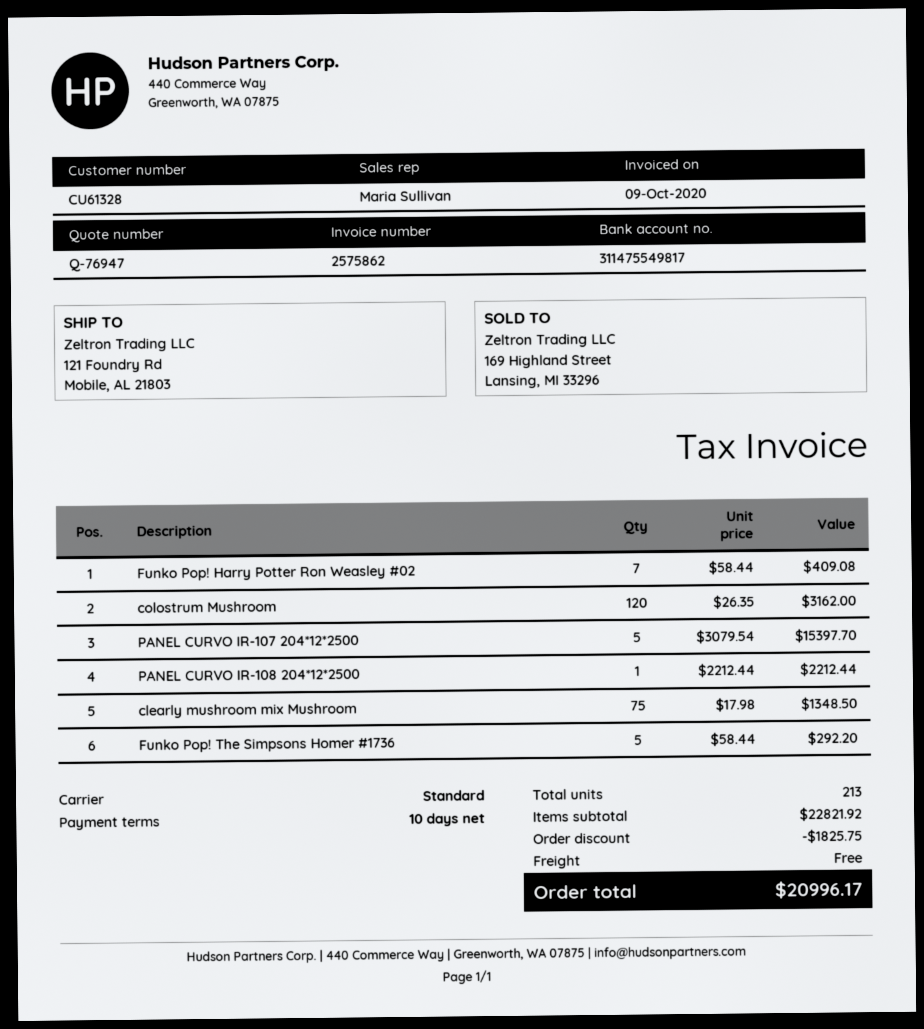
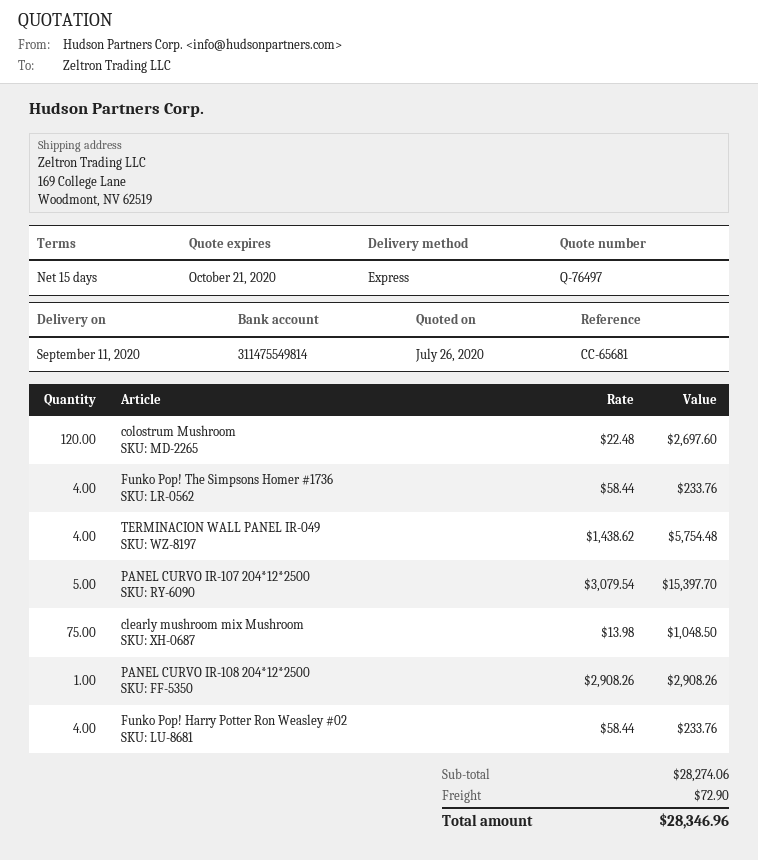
quote number: Q-76947 -> Q-76497
payment terms: 10 days -> 15 days
bank account: 311475549817 -> 311475549814
shipping method: standard -> express
ship to: 121 Foundry Rd, Mobile, AL 21803 -> 169 College Lane, Woodmont, NV 62519
Funko Pop! Harry Potter Ron Weasley #02: 7 x 58.44 = 409.08 -> 4 x 58.44 = 233.76
colostrum Mushroom: 120 x 26.35 = 3162.00 -> 120 x 22.48 = 2697.60
PANEL CURVO IR-108 204*12*2500: 1 x 2212.44 = 2212.44 -> 1 x 2908.26 = 2908.26
clearly mushroom mix Mushroom: 75 x 17.98 = 1348.50 -> 75 x 13.98 = 1048.50
Funko Pop! The Simpsons Homer #1736: 5 x 58.44 = 292.20 -> 4 x 58.44 = 233.76
TERMINACION WALL PANEL IR-049: none -> 4 x 1438.62 = 5754.48
subtotal: 22821.92 -> 28274.06
discount: 1825.75 -> none
shipping: 0.00 -> 72.90
total: 20996.17 -> 28346.96

